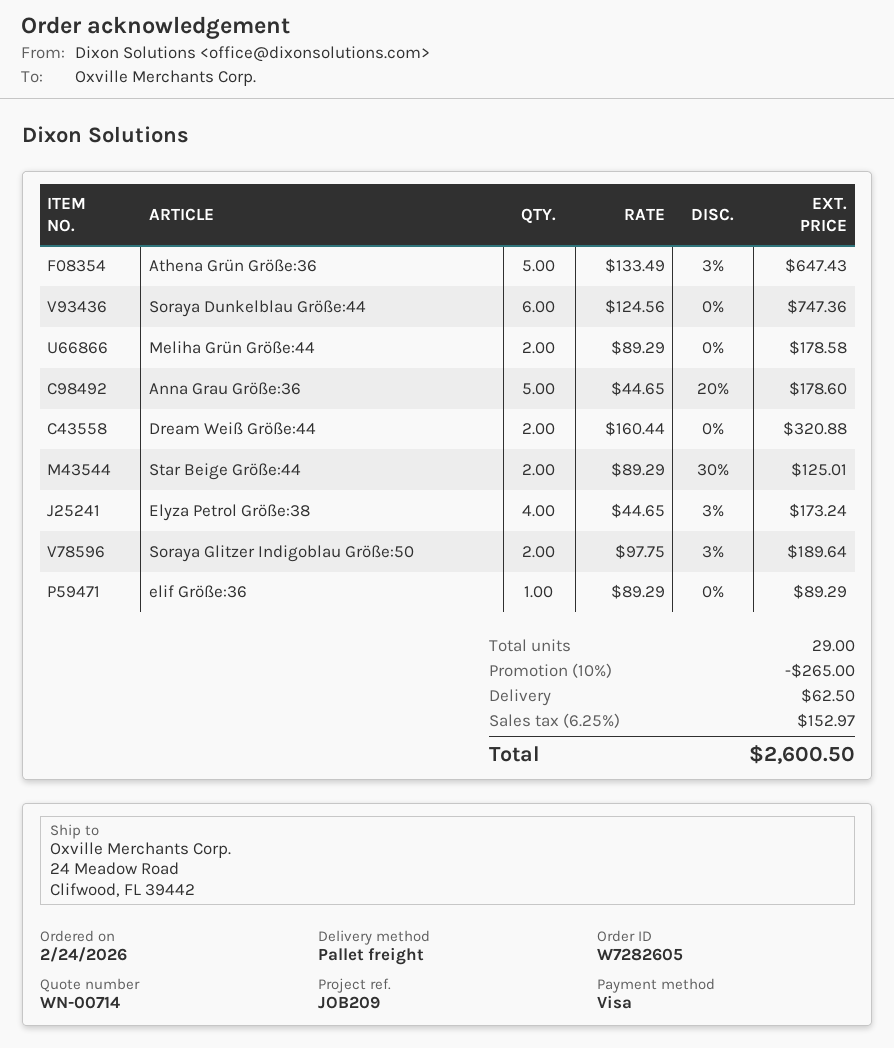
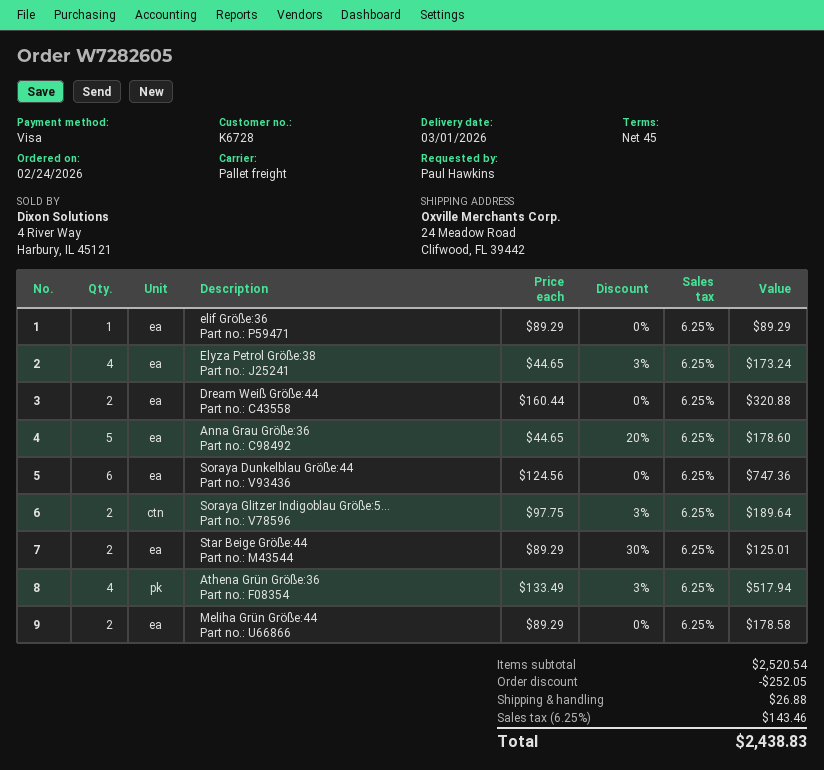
Athena Grün Größe:36: 5 x 133.49 - 3% = 647.43 -> 4 x 133.49 - 3% = 517.94
discount: 265.00 -> 252.05
shipping: 62.50 -> 26.88
tax: 6.25% = 152.97 -> 6.25% = 143.46
total: 2600.50 -> 2438.83

